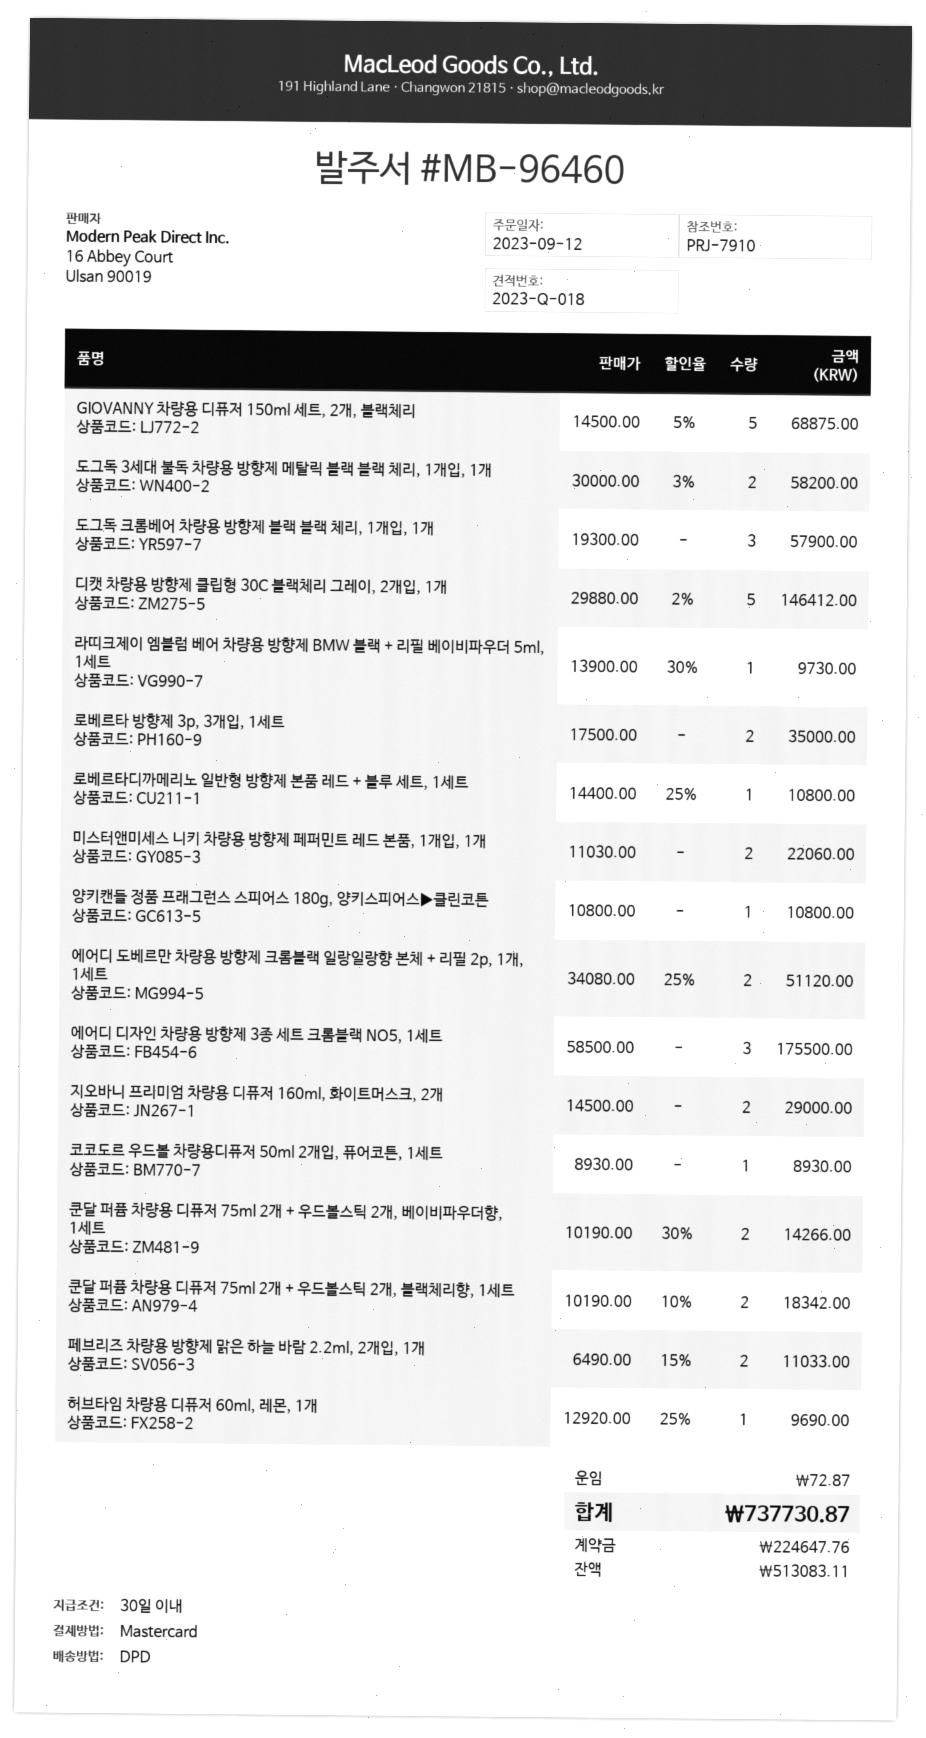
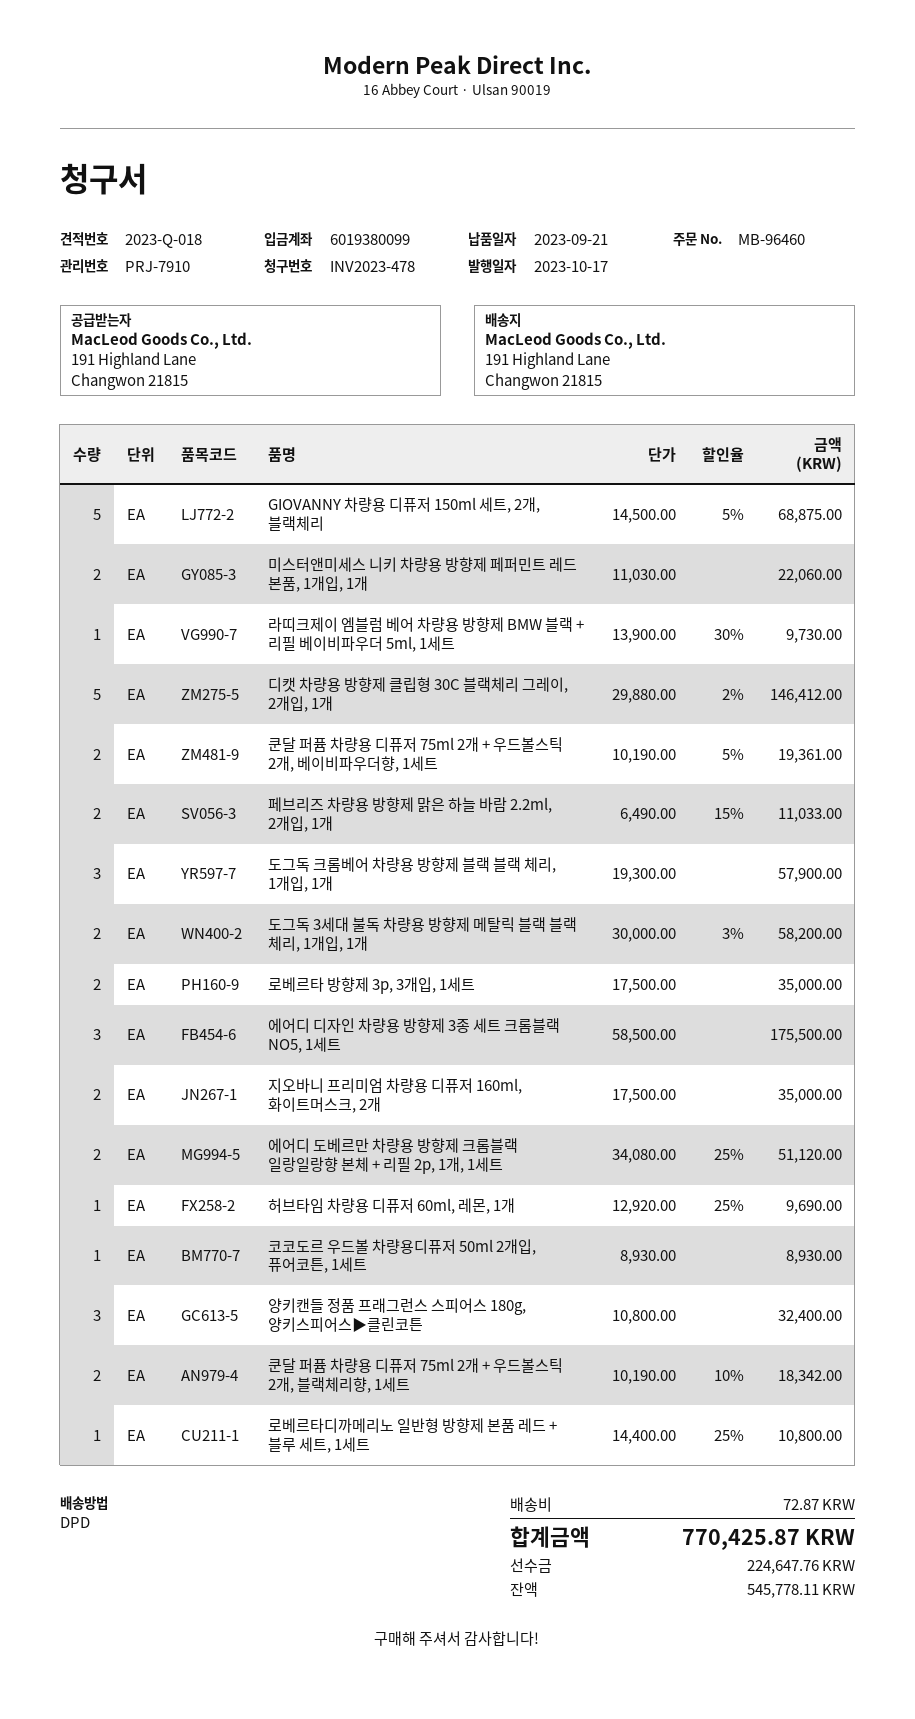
양키캔들 정품 프래그런스 스피어스 180g, 양키스피어스▶클린코튼: 1 x 10800.00 = 10800.00 -> 3 x 10800.00 = 32400.00
지오바니 프리미엄 차량용 디퓨저 160ml, 화이트머스크, 2개: 2 x 14500.00 = 29000.00 -> 2 x 17500.00 = 35000.00
쿤달 퍼퓸 차량용 디퓨저 75ml 2개 + 우드볼스틱 2개, 베이비파우더향, 1세트: 2 x 10190.00 - 30% = 14266.00 -> 2 x 10190.00 - 5% = 19361.00
total: 737730.87 -> 770425.87
balance: 513083.11 -> 545778.11

